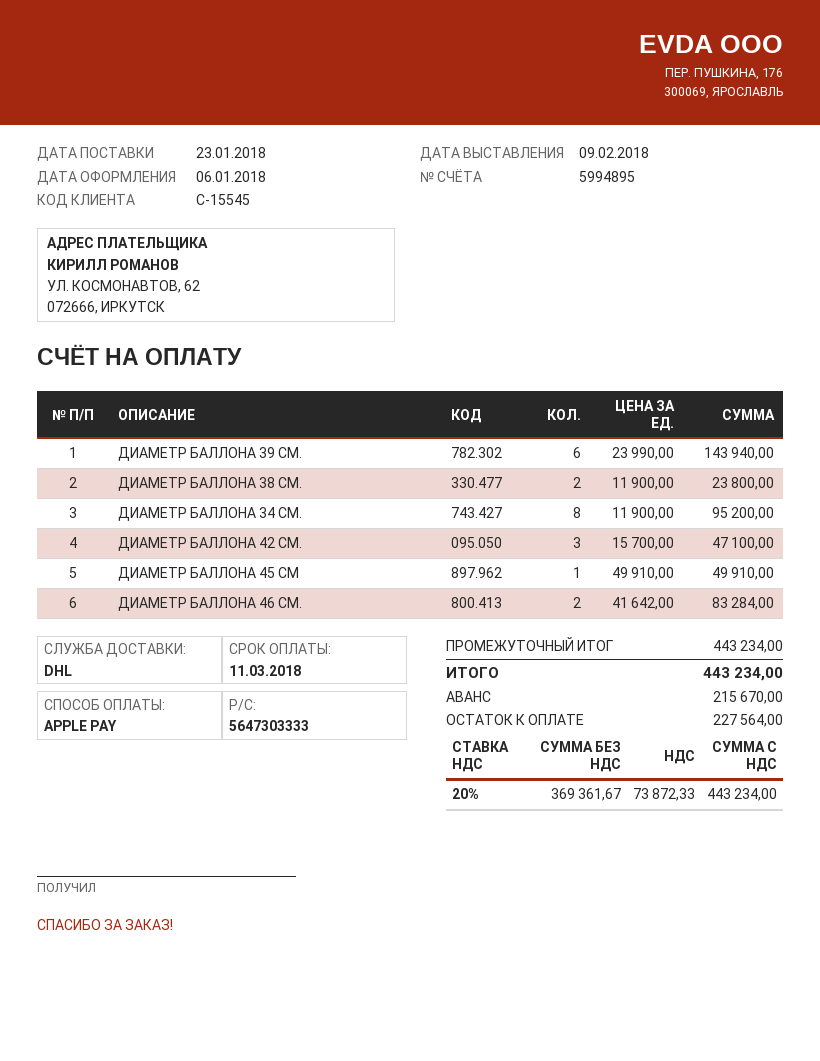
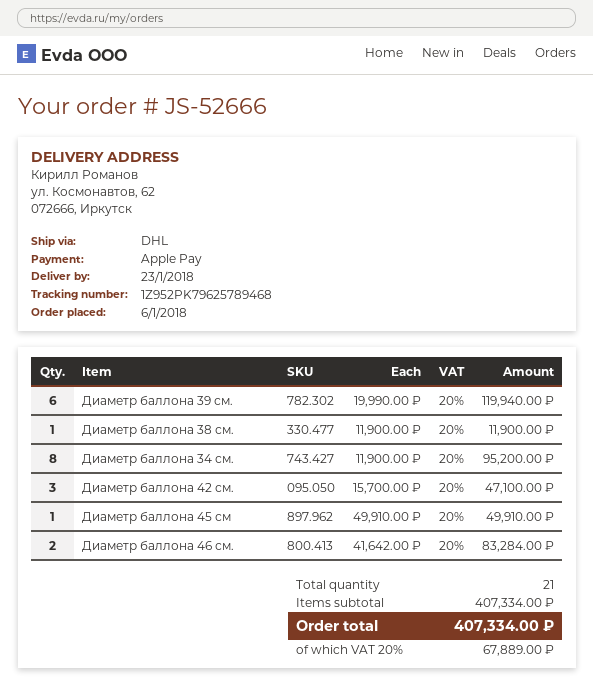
ДИАМЕТР БАЛЛОНА 39 СМ.: 6 x 23990.00 = 143940.00 -> 6 x 19990.00 = 119940.00
ДИАМЕТР БАЛЛОНА 38 СМ.: 2 x 11900.00 = 23800.00 -> 1 x 11900.00 = 11900.00
subtotal: 443234.00 -> 407334.00
tax: 20% = 73872.33 -> 20% = 67889.00
total: 443234.00 -> 407334.00

